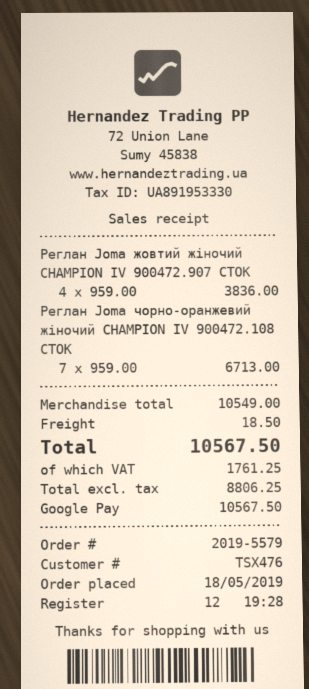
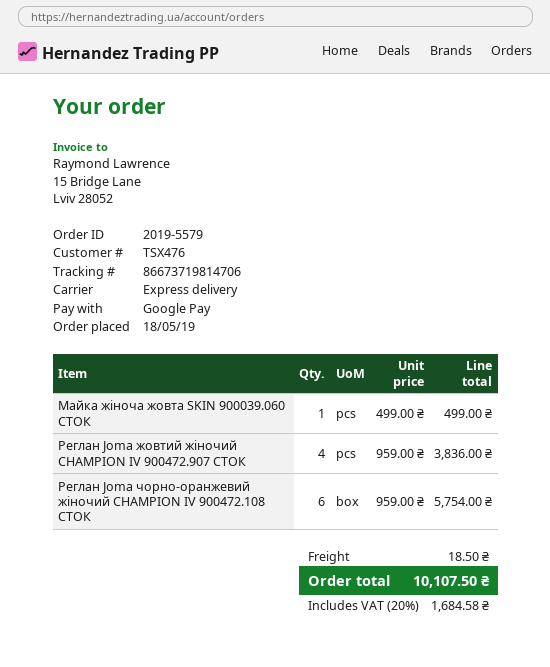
Реглан Joma чорно-оранжевий жіночий CHAMPION IV 900472.108 СТОК: 7 x 959.00 = 6713.00 -> 6 x 959.00 = 5754.00
Майка жіноча жовта SKIN 900039.060 СТОК: none -> 1 x 499.00 = 499.00
tax: 1761.25 -> 1684.58
total: 10567.50 -> 10107.50

